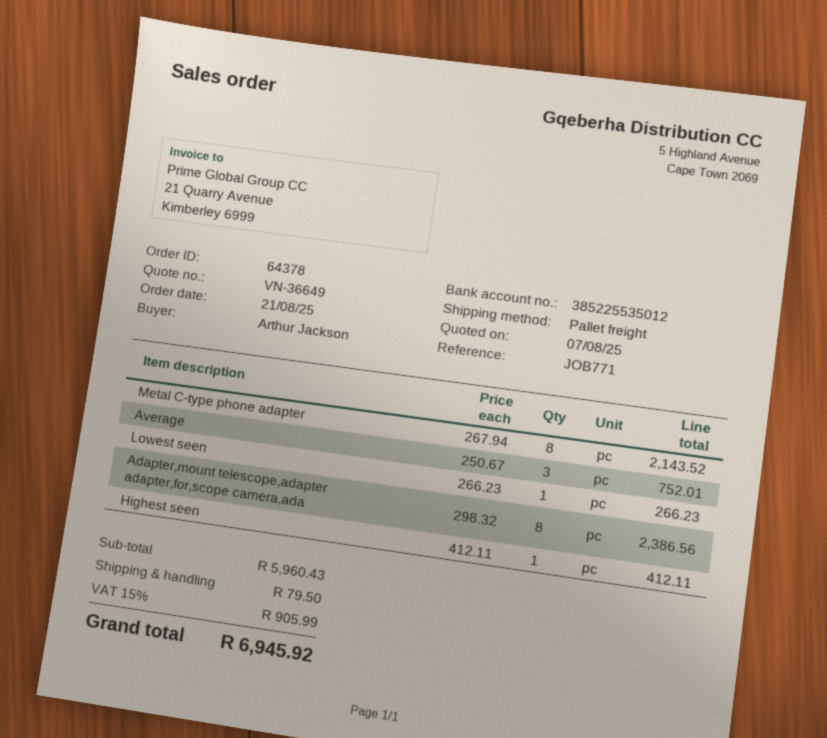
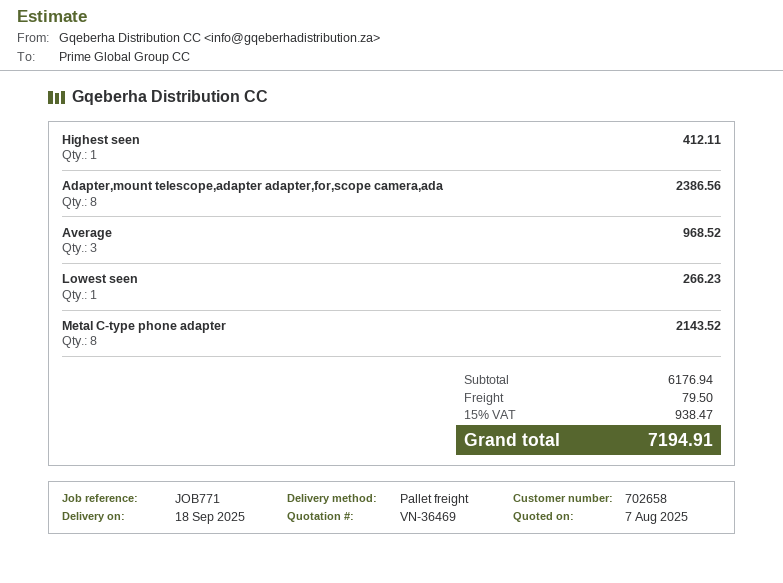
quote number: VN-36649 -> VN-36469
Average: 3 for 752.01 -> 3 for 968.52
subtotal: 5960.43 -> 6176.94
tax: 15% = 905.99 -> 15% = 938.47
total: 6945.92 -> 7194.91

